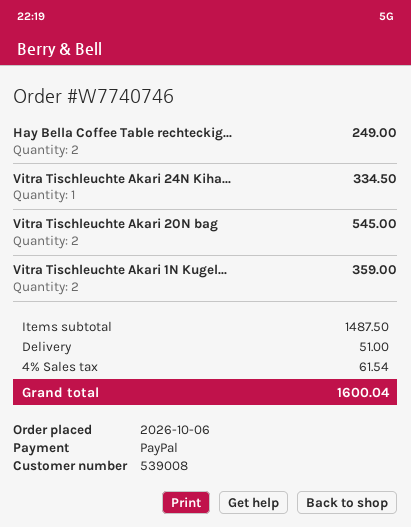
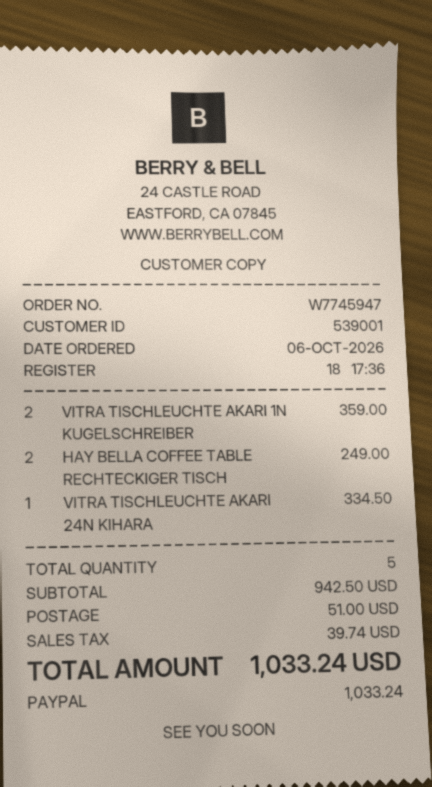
order number: W7740746 -> W7745947
customer number: 539008 -> 539001
Vitra Tischleuchte Akari 20N bag: 2 for 545.00 -> none
subtotal: 1487.50 -> 942.50
tax: 61.54 -> 39.74
total: 1600.04 -> 1033.24

